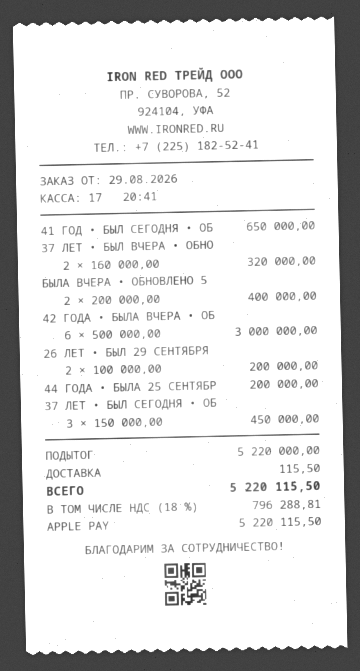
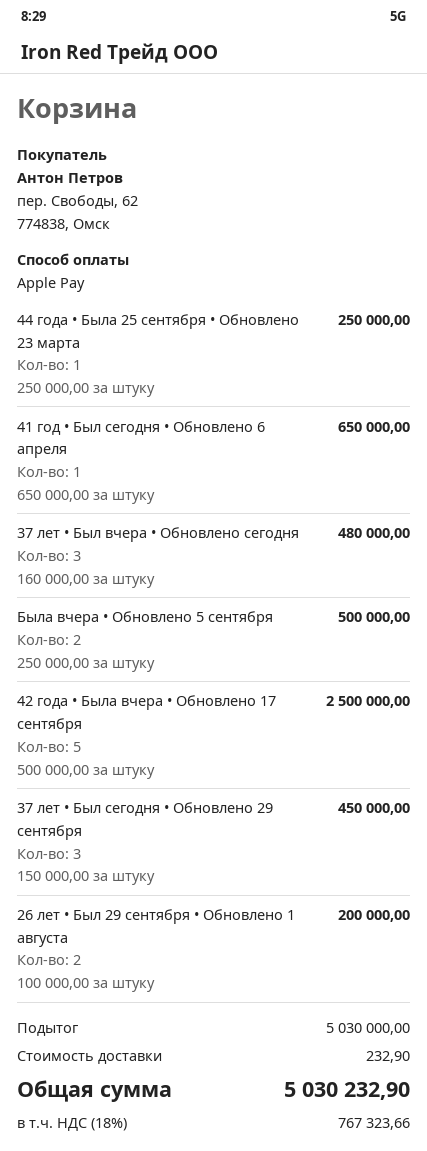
37 ЛЕТ • БЫЛ ВЧЕРА • ОБНО: 2 x 160000.00 = 320000.00 -> 3 x 160000.00 = 480000.00
БЫЛА ВЧЕРА • ОБНОВЛЕНО 5: 2 x 200000.00 = 400000.00 -> 2 x 250000.00 = 500000.00
42 ГОДА • БЫЛА ВЧЕРА • ОБ: 6 x 500000.00 = 3000000.00 -> 5 x 500000.00 = 2500000.00
44 ГОДА • БЫЛА 25 СЕНТЯБР: 1 x 200000.00 = 200000.00 -> 1 x 250000.00 = 250000.00
subtotal: 5220000.00 -> 5030000.00
shipping: 115.50 -> 232.90
tax: 18% = 796288.81 -> 18% = 767323.66
total: 5220115.50 -> 5030232.90

